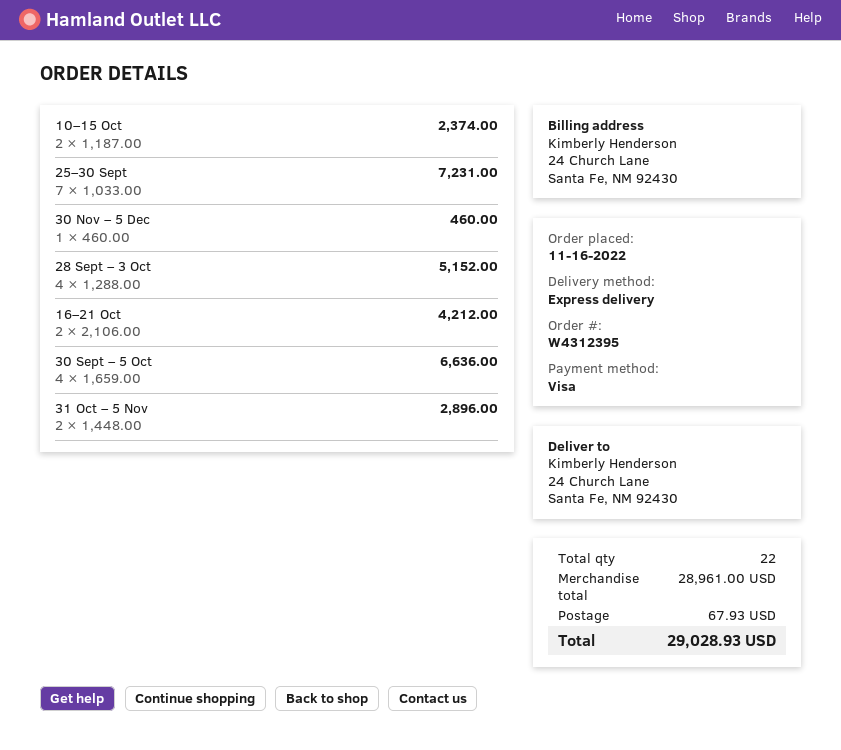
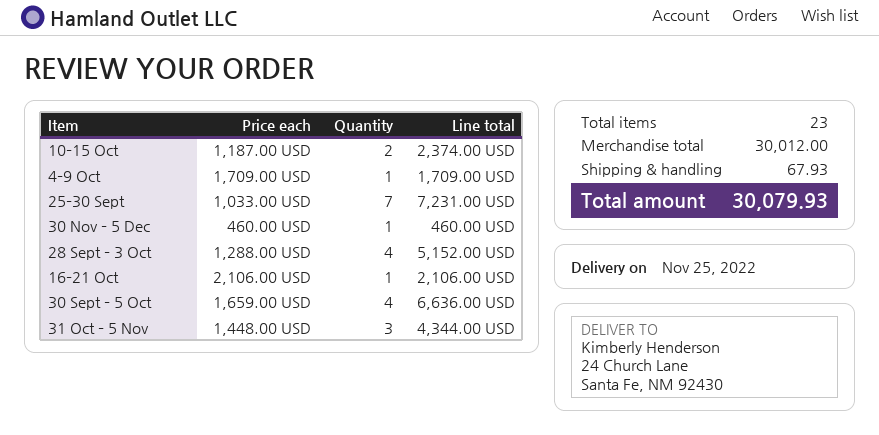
16–21 Oct: 2 x 2106.00 = 4212.00 -> 1 x 2106.00 = 2106.00
31 Oct – 5 Nov: 2 x 1448.00 = 2896.00 -> 3 x 1448.00 = 4344.00
4–9 Oct: none -> 1 x 1709.00 = 1709.00
total quantity: 22 -> 23
subtotal: 28961.00 -> 30012.00
total: 29028.93 -> 30079.93

